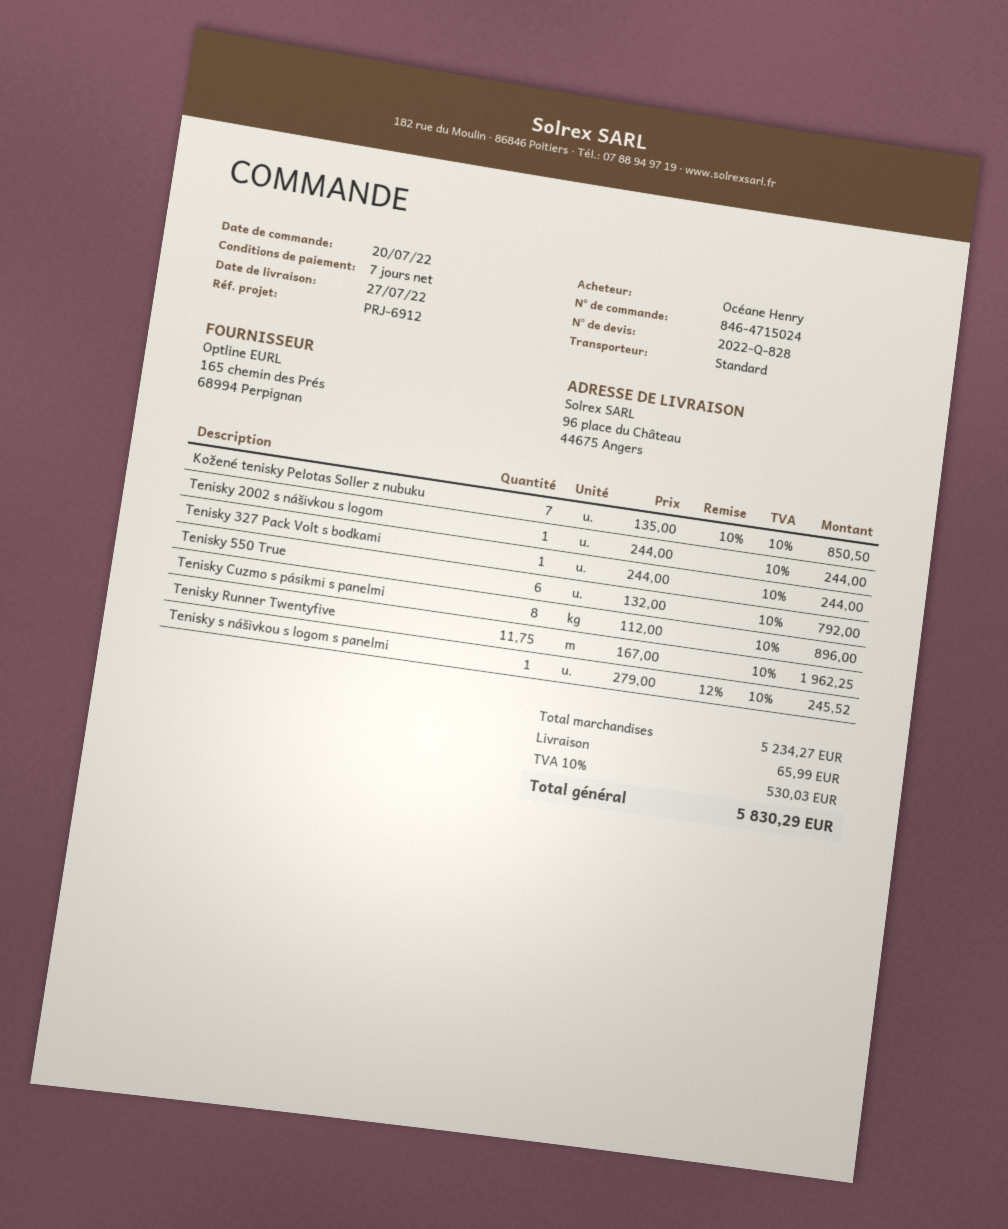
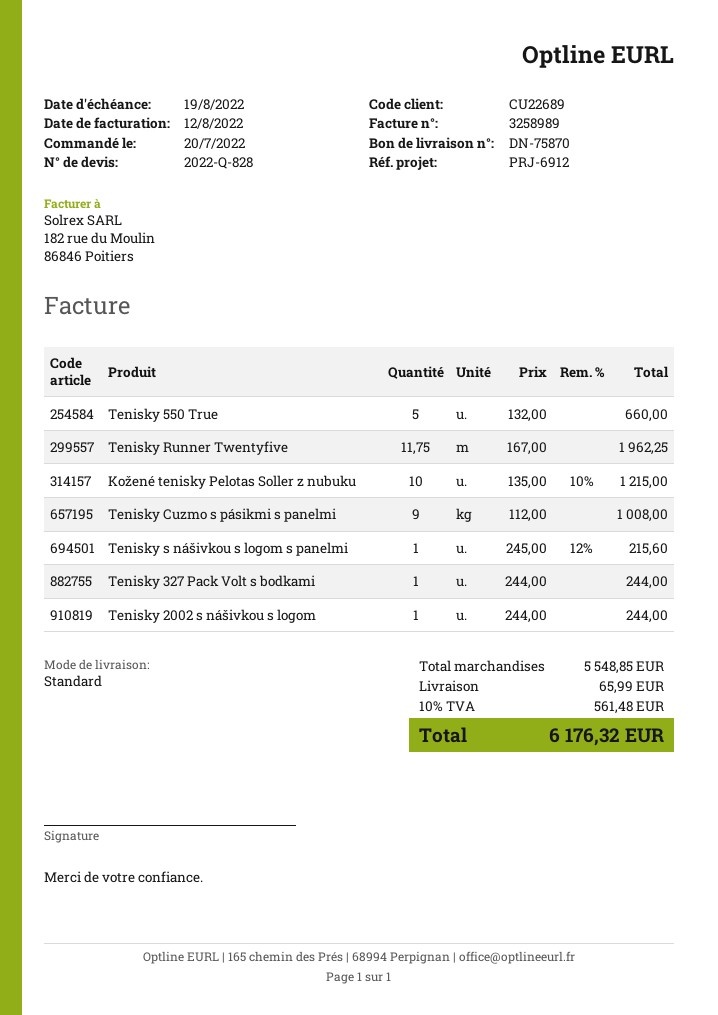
Kožené tenisky Pelotas Soller z nubuku: 7 x 135.00 - 10% = 850.50 -> 10 x 135.00 - 10% = 1215.00
Tenisky 550 True: 6 x 132.00 = 792.00 -> 5 x 132.00 = 660.00
Tenisky Cuzmo s pásikmi s panelmi: 8 x 112.00 = 896.00 -> 9 x 112.00 = 1008.00
Tenisky s nášivkou s logom s panelmi: 1 x 279.00 - 12% = 245.52 -> 1 x 245.00 - 12% = 215.60
subtotal: 5234.27 -> 5548.85
tax: 10% = 530.03 -> 10% = 561.48
total: 5830.29 -> 6176.32

